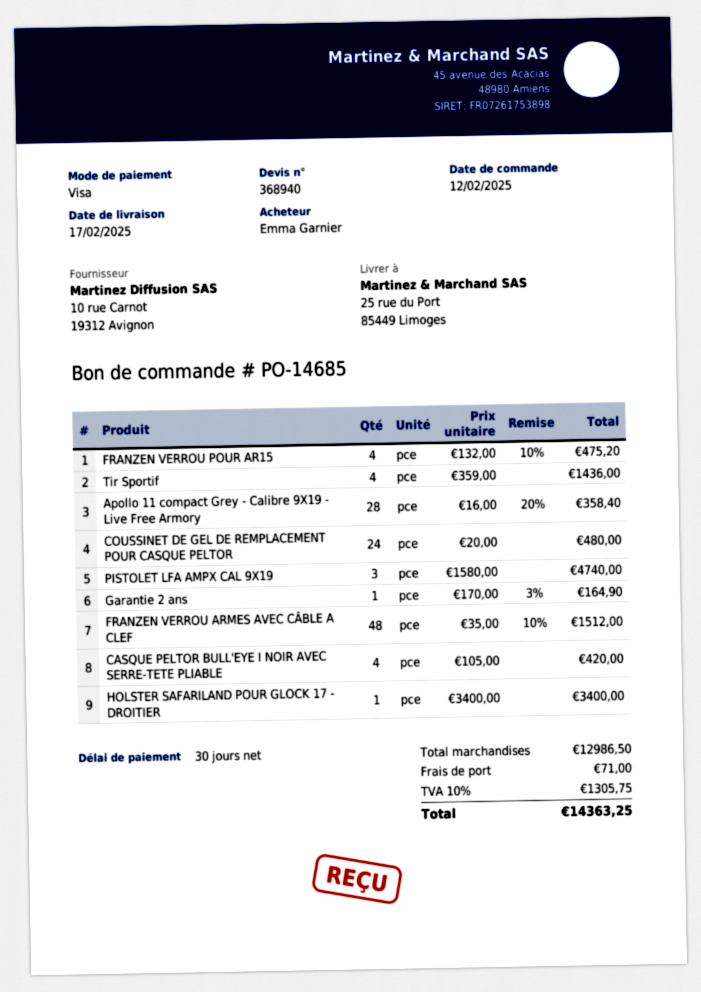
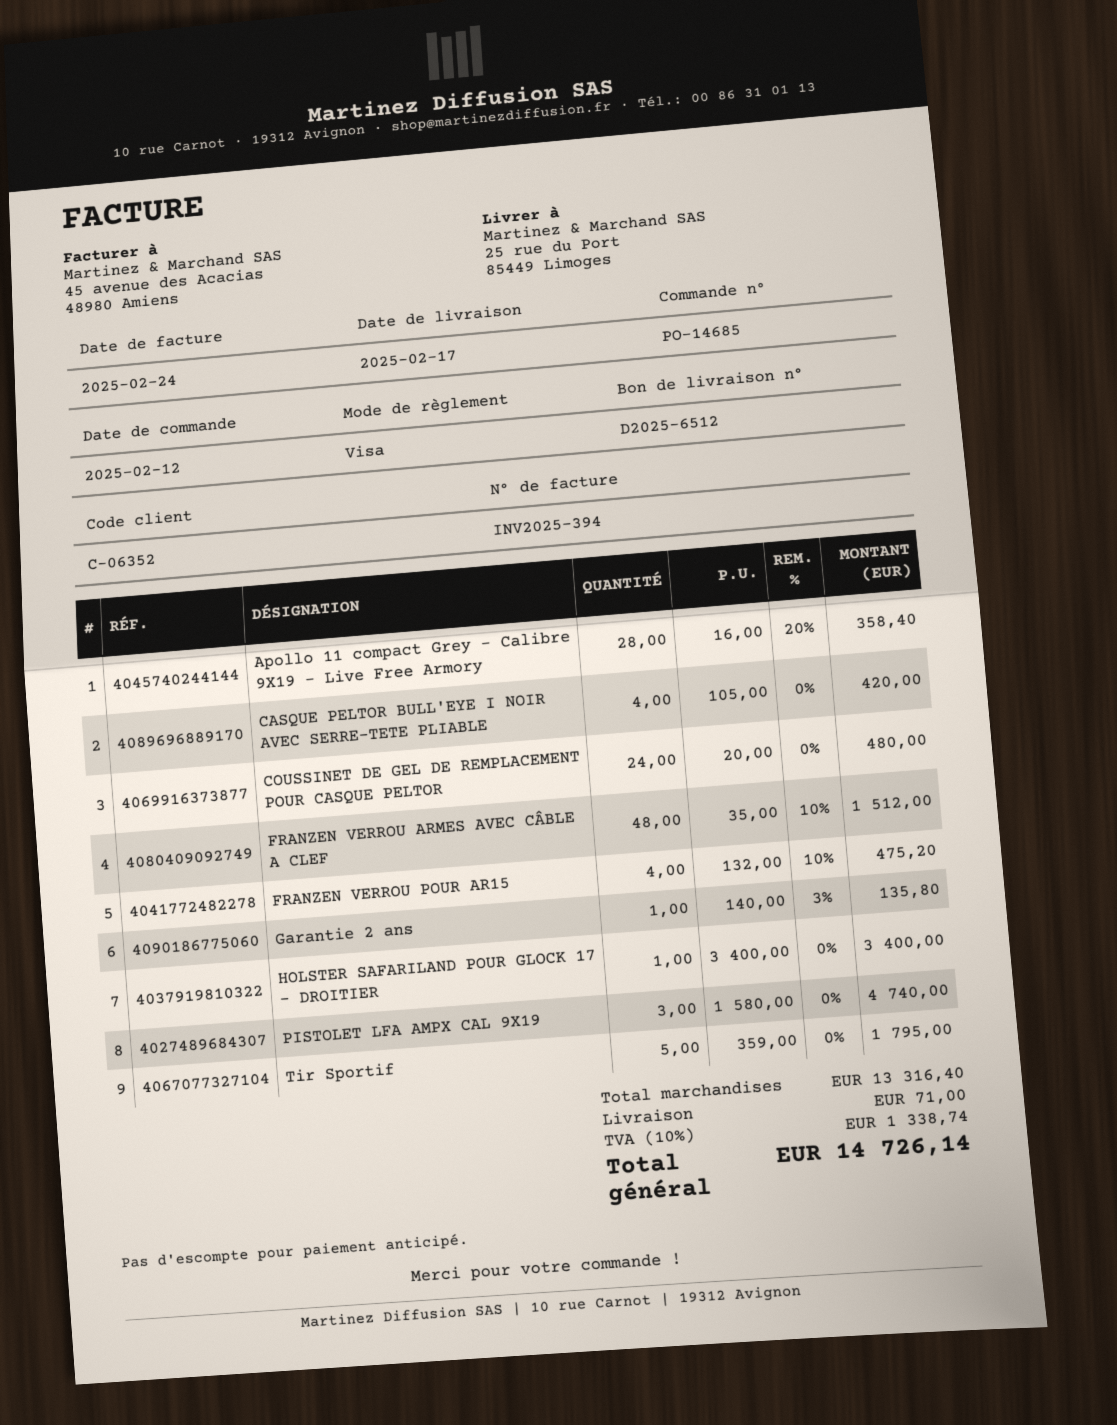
Tir Sportif: 4 x 359.00 = 1436.00 -> 5 x 359.00 = 1795.00
Garantie 2 ans: 1 x 170.00 - 3% = 164.90 -> 1 x 140.00 - 3% = 135.80
subtotal: 12986.50 -> 13316.40
tax: 10% = 1305.75 -> 10% = 1338.74
total: 14363.25 -> 14726.14

